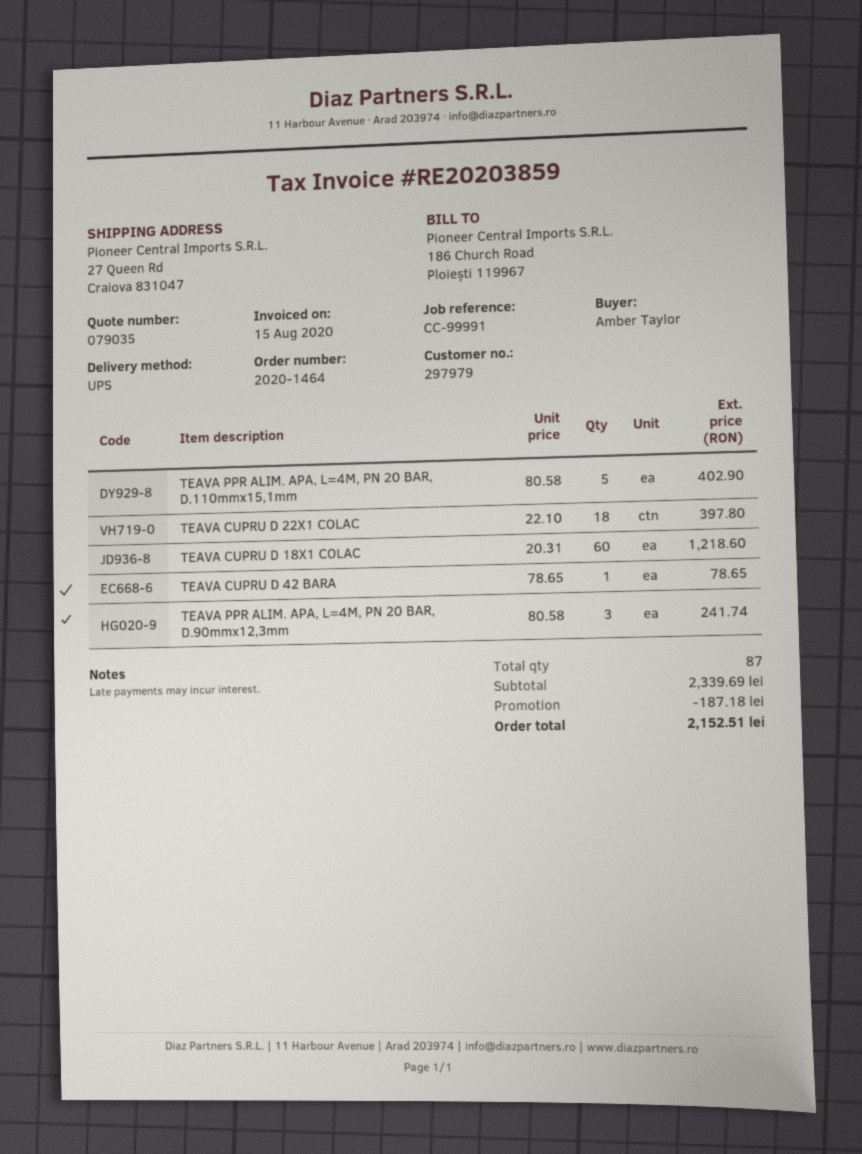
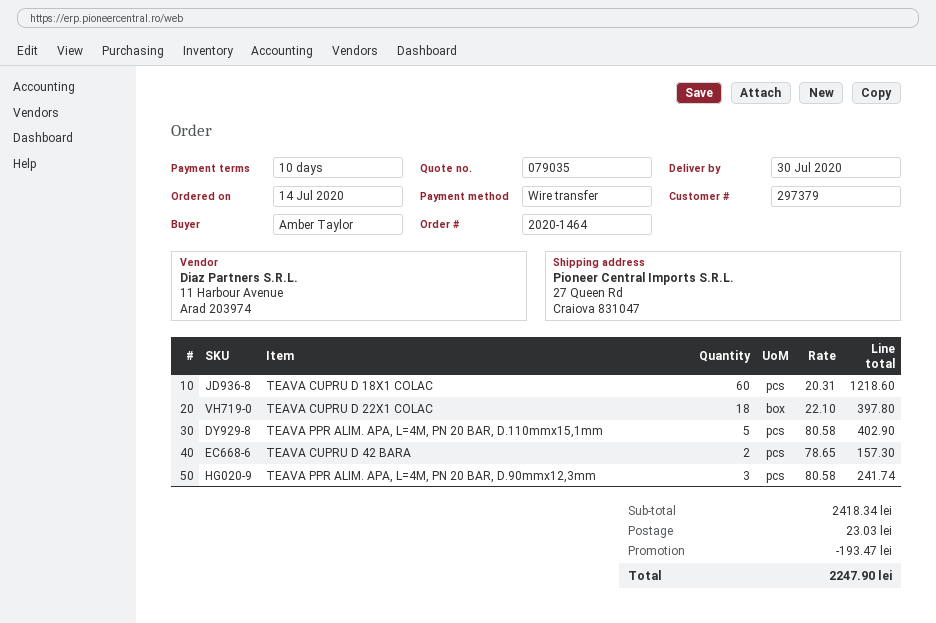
customer number: 297979 -> 297379
TEAVA CUPRU D 42 BARA: 1 x 78.65 = 78.65 -> 2 x 78.65 = 157.30
subtotal: 2339.69 -> 2418.34
discount: 187.18 -> 193.47
shipping: none -> 23.03
total: 2152.51 -> 2247.90

